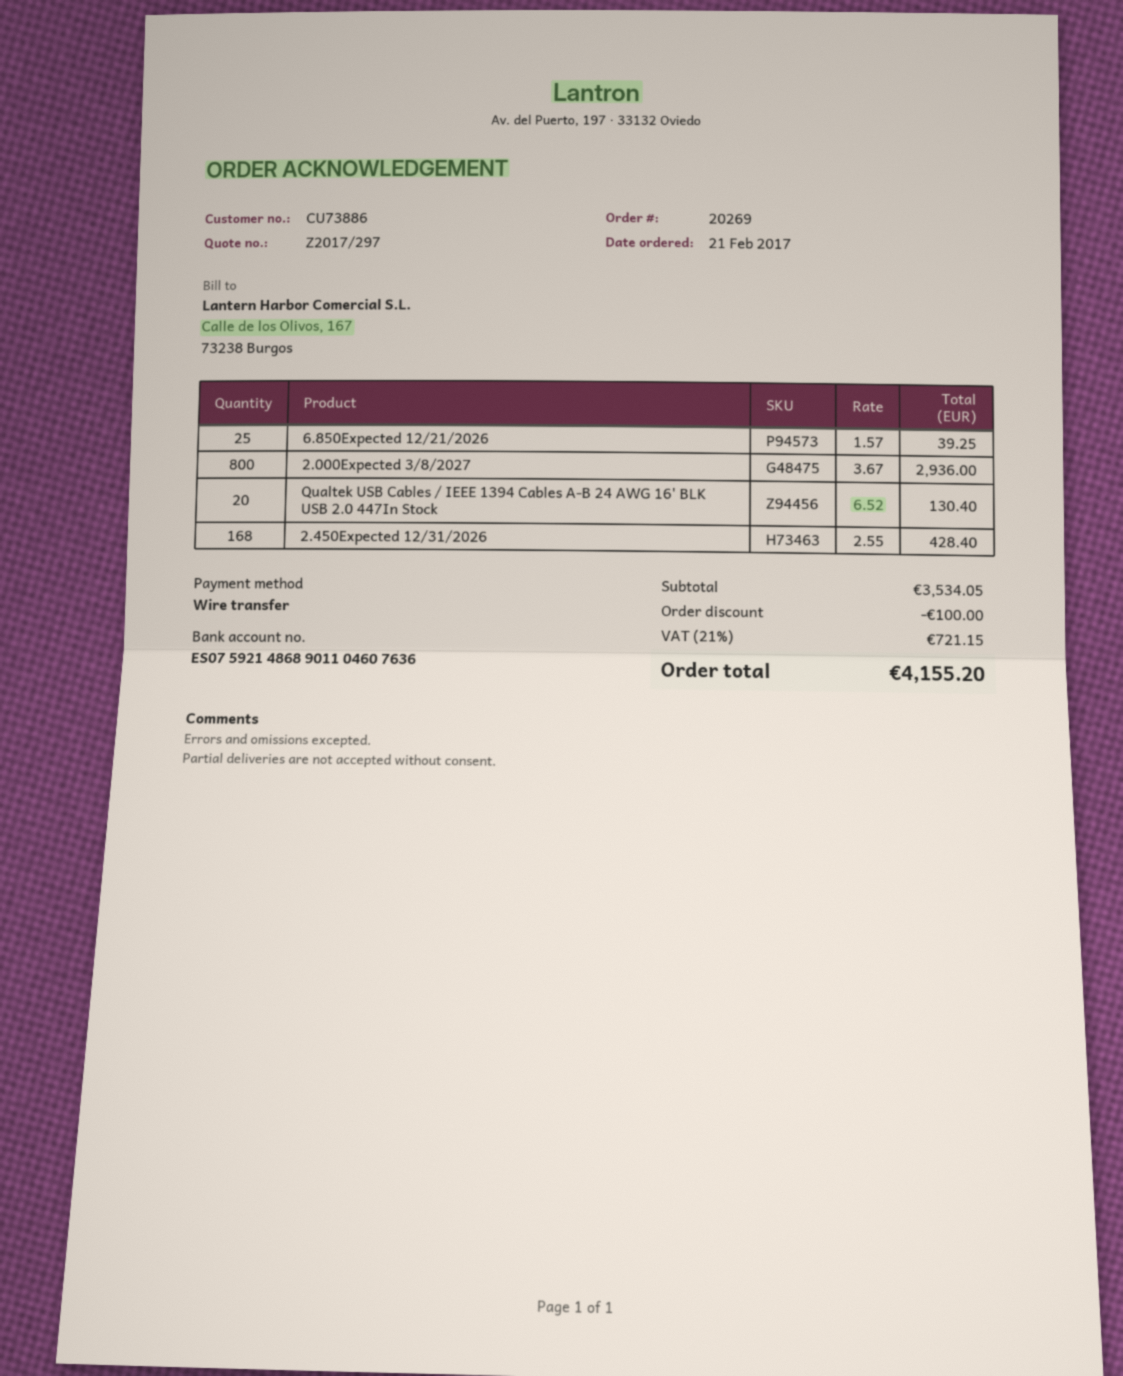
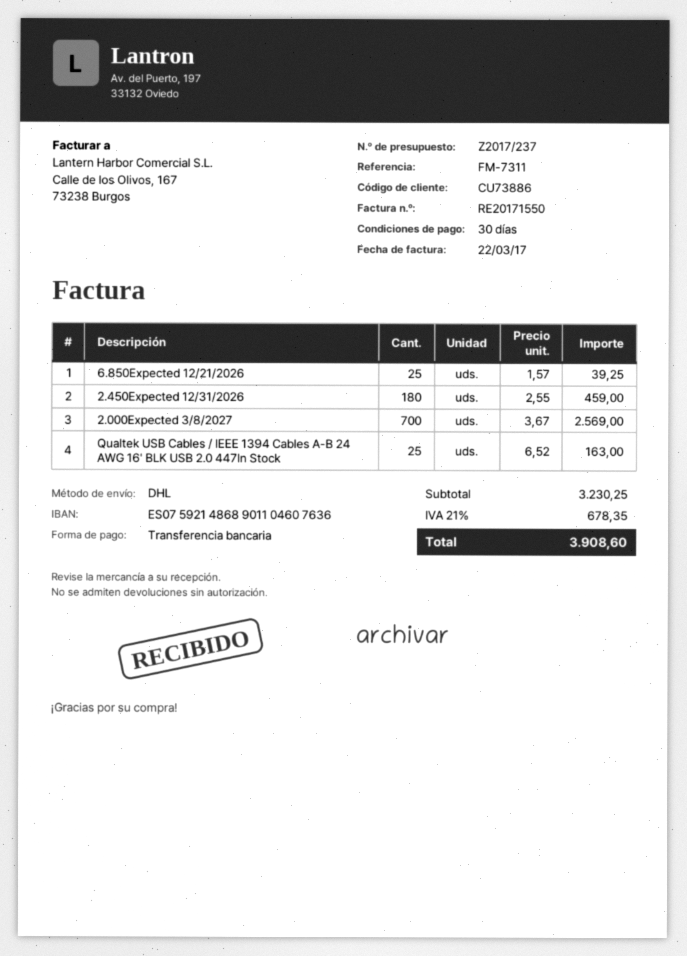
quote number: Z2017/297 -> Z2017/237
2.000Expected 3/8/2027: 800 x 3.67 = 2936.00 -> 700 x 3.67 = 2569.00
Qualtek USB Cables / IEEE 1394 Cables A-B 24 AWG 16' BLK USB 2.0 447In Stock: 20 x 6.52 = 130.40 -> 25 x 6.52 = 163.00
2.450Expected 12/31/2026: 168 x 2.55 = 428.40 -> 180 x 2.55 = 459.00
subtotal: 3534.05 -> 3230.25
discount: 100.00 -> none
tax: 21% = 721.15 -> 21% = 678.35
total: 4155.20 -> 3908.60

